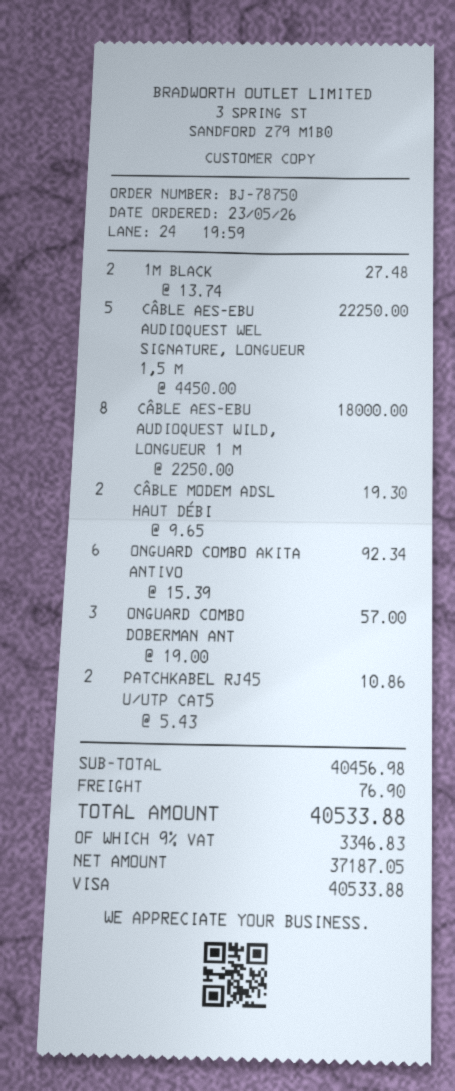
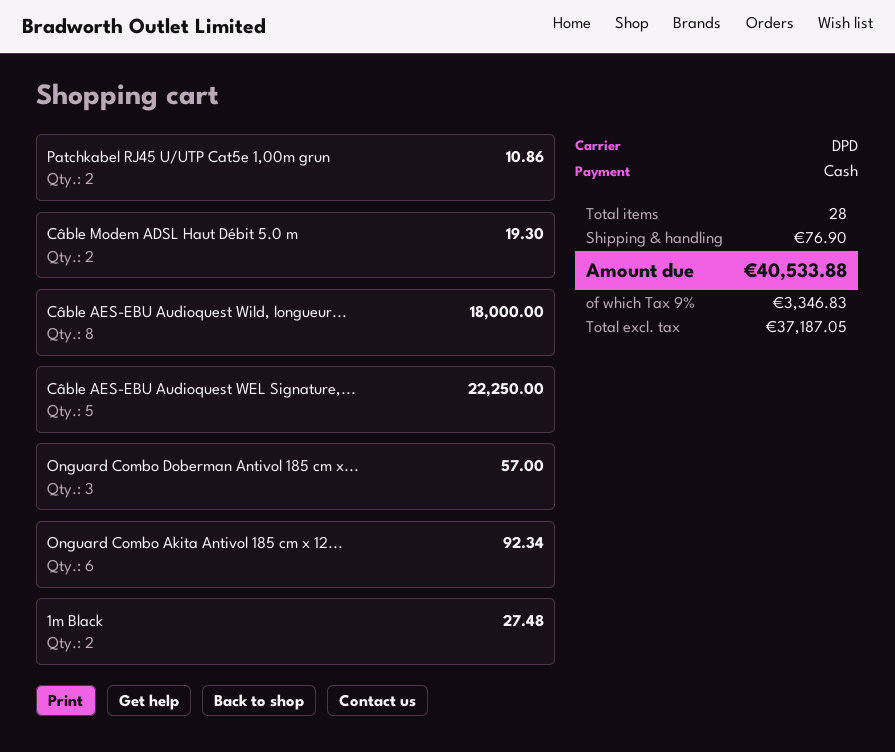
payment method: Visa -> cash

